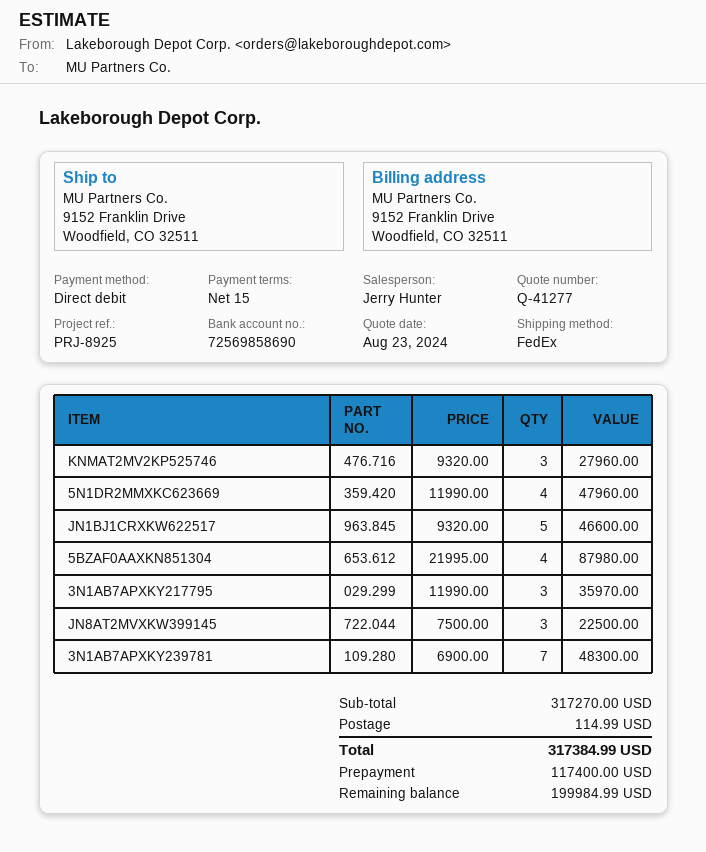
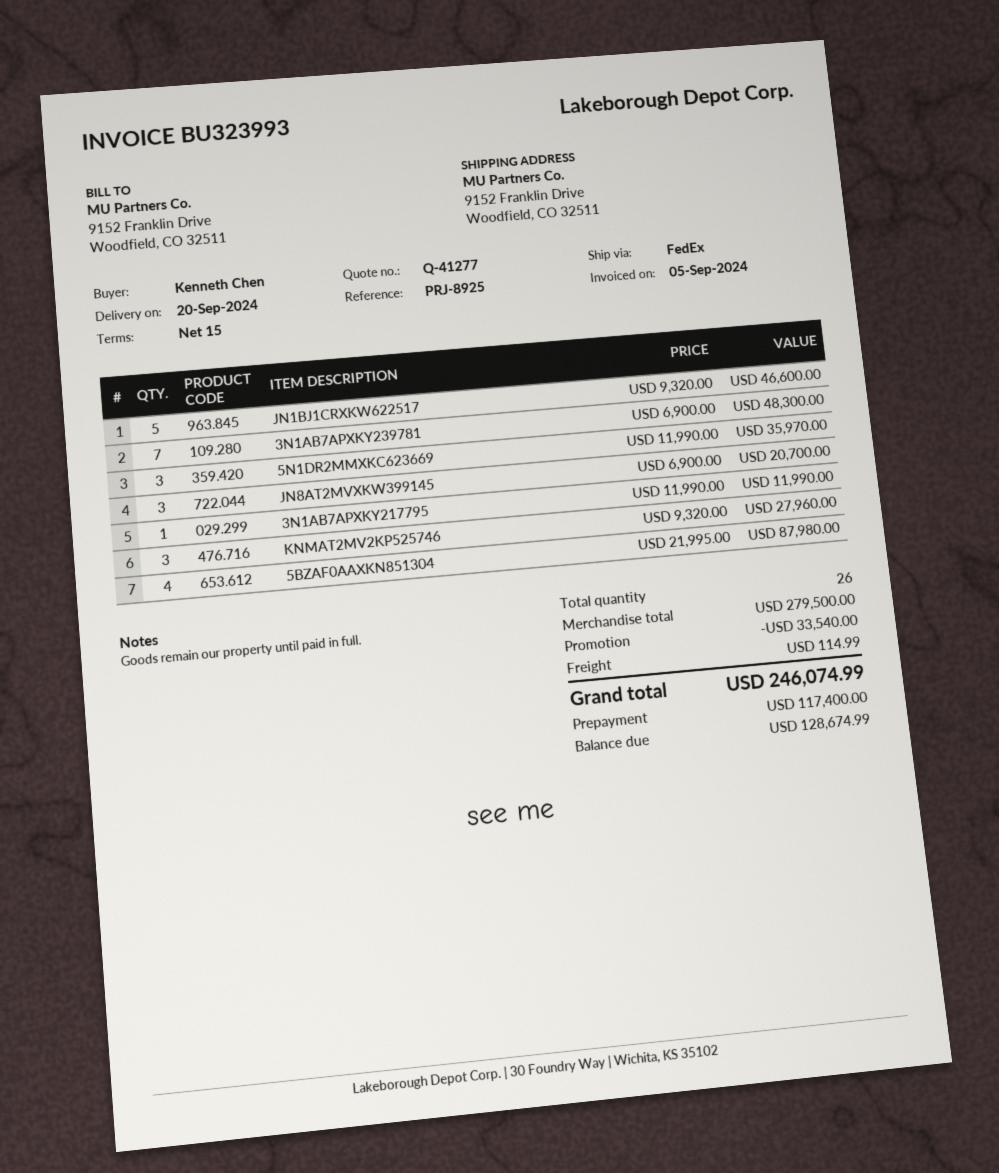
5N1DR2MMXKC623669: 4 x 11990.00 = 47960.00 -> 3 x 11990.00 = 35970.00
3N1AB7APXKY217795: 3 x 11990.00 = 35970.00 -> 1 x 11990.00 = 11990.00
JN8AT2MVXKW399145: 3 x 7500.00 = 22500.00 -> 3 x 6900.00 = 20700.00
subtotal: 317270.00 -> 279500.00
discount: none -> 33540.00
total: 317384.99 -> 246074.99
balance: 199984.99 -> 128674.99

